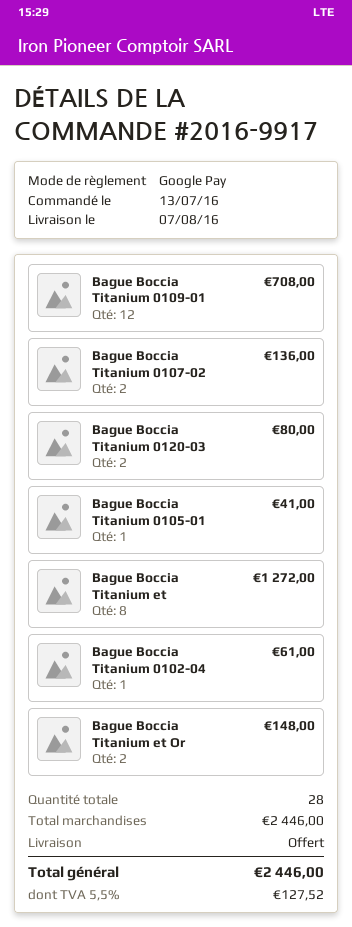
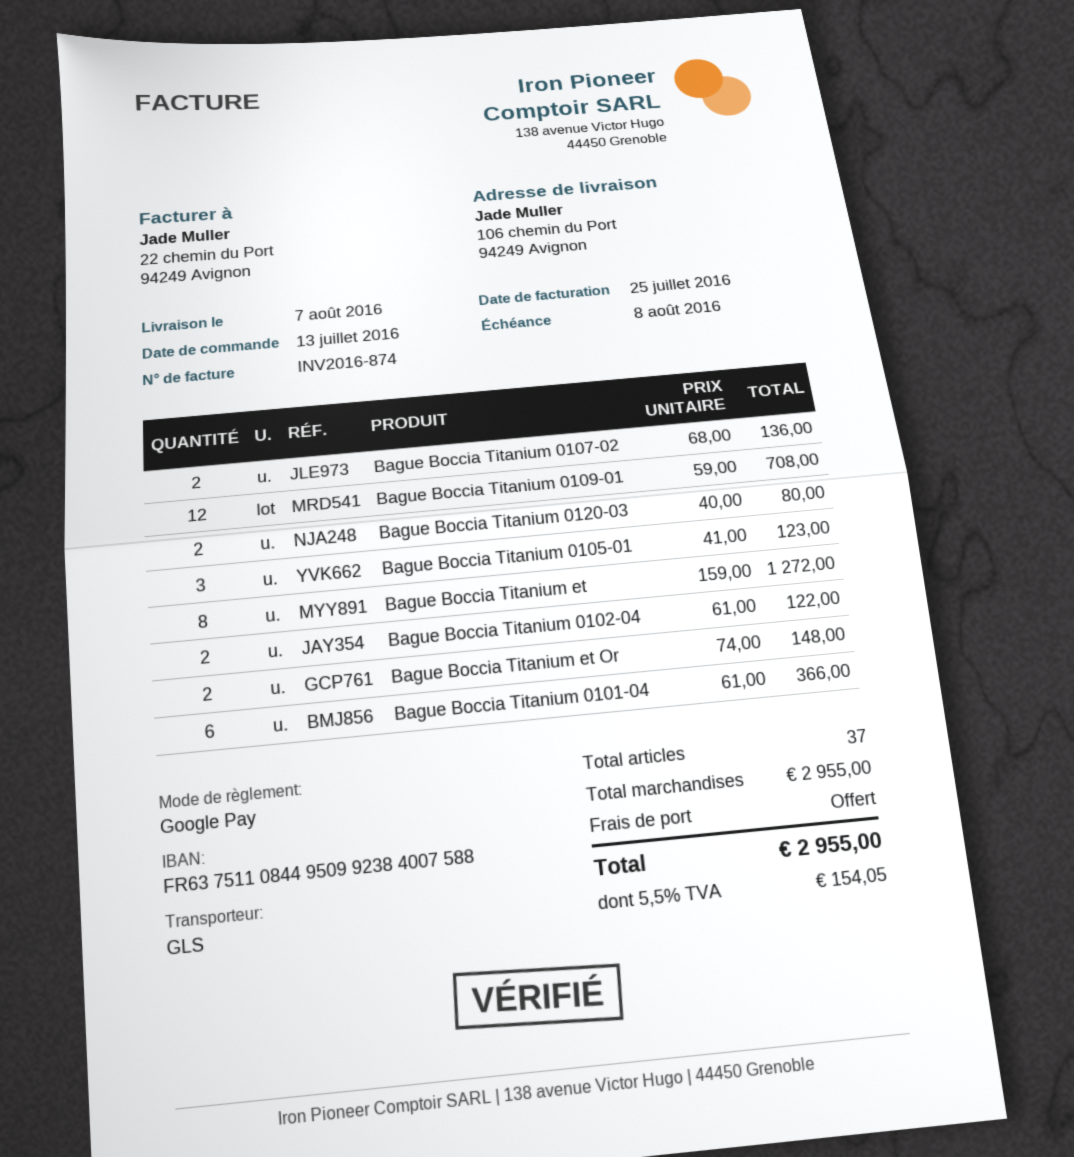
Bague Boccia Titanium 0105-01: 1 for 41.00 -> 3 for 123.00
Bague Boccia Titanium 0102-04: 1 for 61.00 -> 2 for 122.00
Bague Boccia Titanium 0101-04: none -> 6 for 366.00
total quantity: 28 -> 37
subtotal: 2446.00 -> 2955.00
tax: 5.5% = 127.52 -> 5.5% = 154.05
total: 2446.00 -> 2955.00

